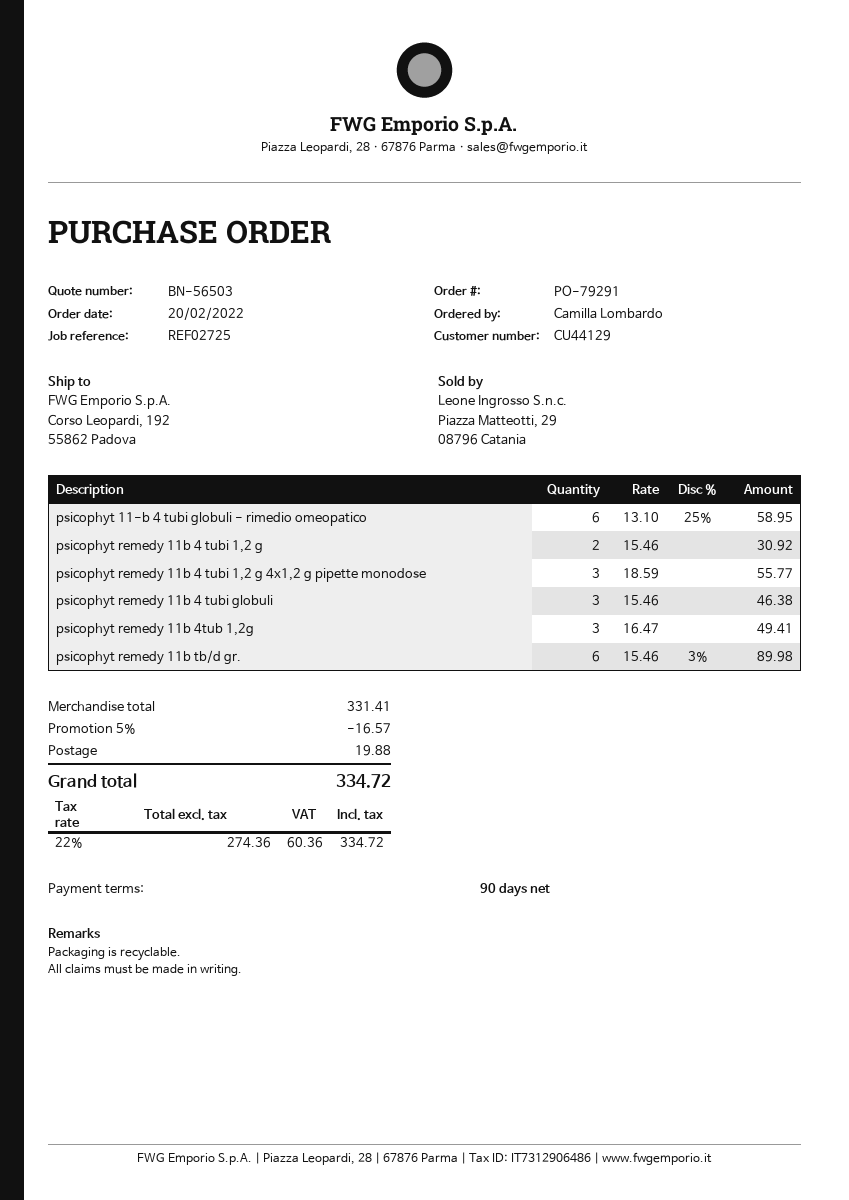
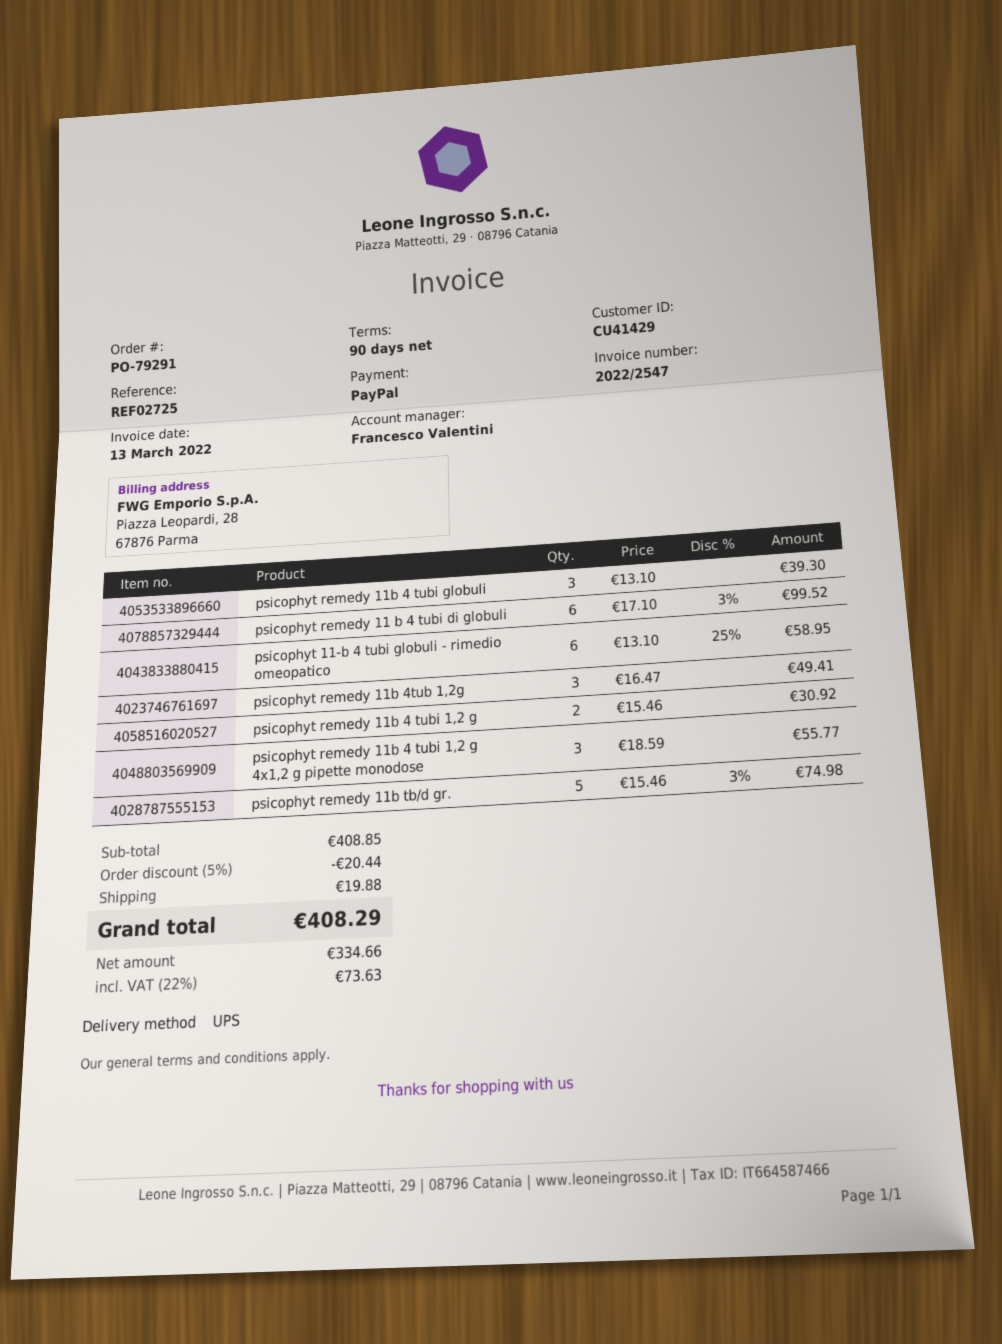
customer number: CU44129 -> CU41429
psicophyt remedy 11b 4 tubi globuli: 3 x 15.46 = 46.38 -> 3 x 13.10 = 39.30
psicophyt remedy 11b tb/d gr.: 6 x 15.46 - 3% = 89.98 -> 5 x 15.46 - 3% = 74.98
psicophyt remedy 11 b 4 tubi di globuli: none -> 6 x 17.10 - 3% = 99.52
subtotal: 331.41 -> 408.85
discount: 5% = 16.57 -> 5% = 20.44
net: 274.36 -> 334.66
tax: 22% = 60.36 -> 22% = 73.63
total: 334.72 -> 408.29

